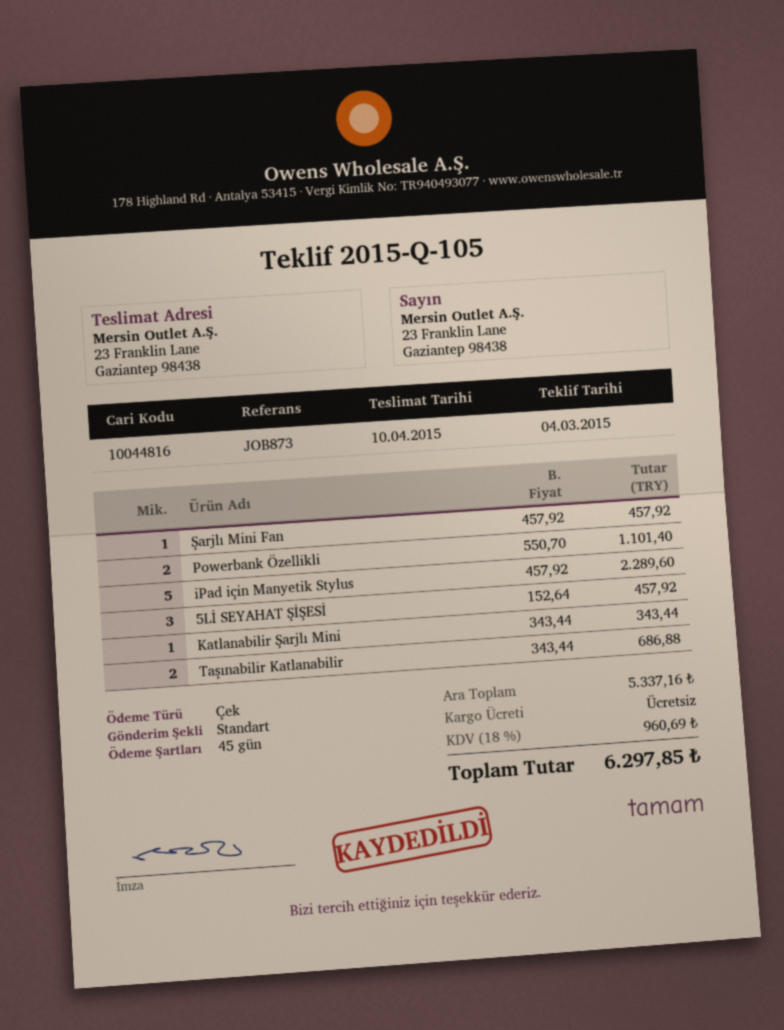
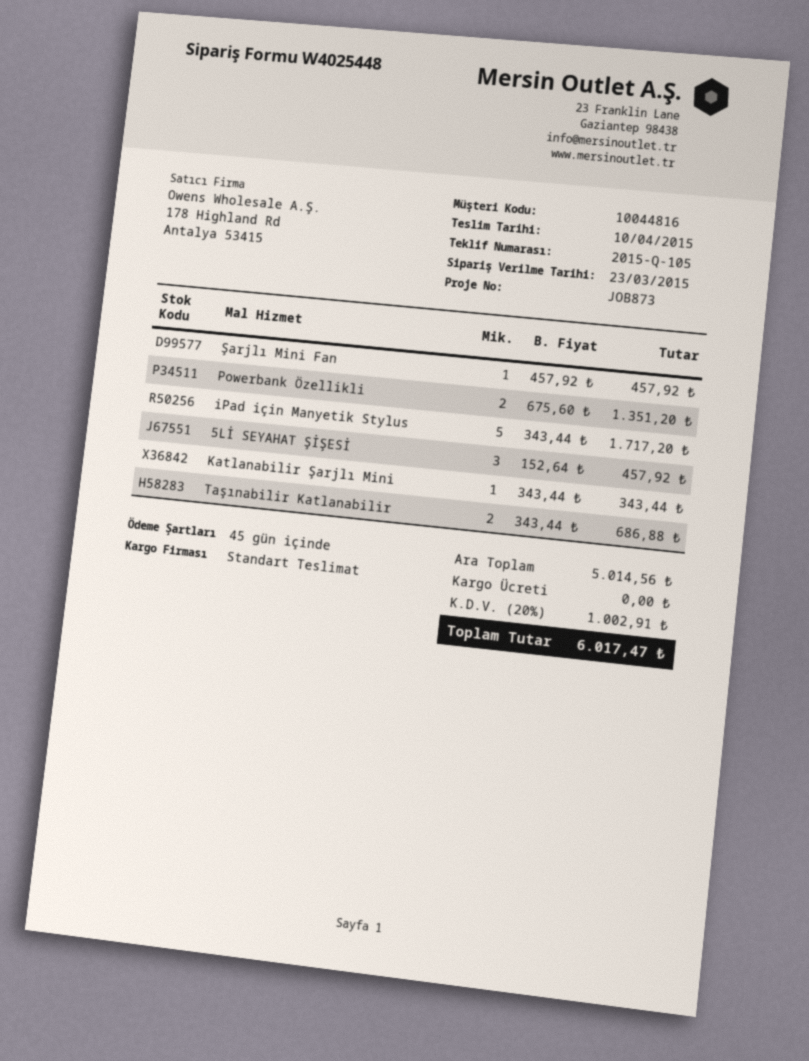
Powerbank Özellikli: 2 x 550.70 = 1101.40 -> 2 x 675.60 = 1351.20
iPad için Manyetik Stylus: 5 x 457.92 = 2289.60 -> 5 x 343.44 = 1717.20
subtotal: 5337.16 -> 5014.56
tax: 18% = 960.69 -> 20% = 1002.91
total: 6297.85 -> 6017.47

